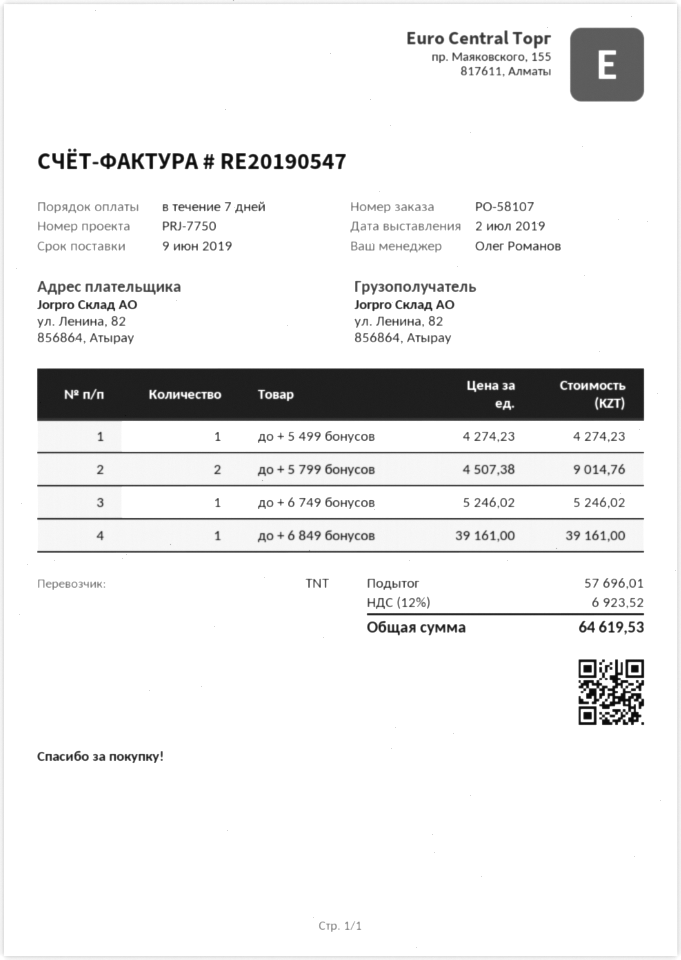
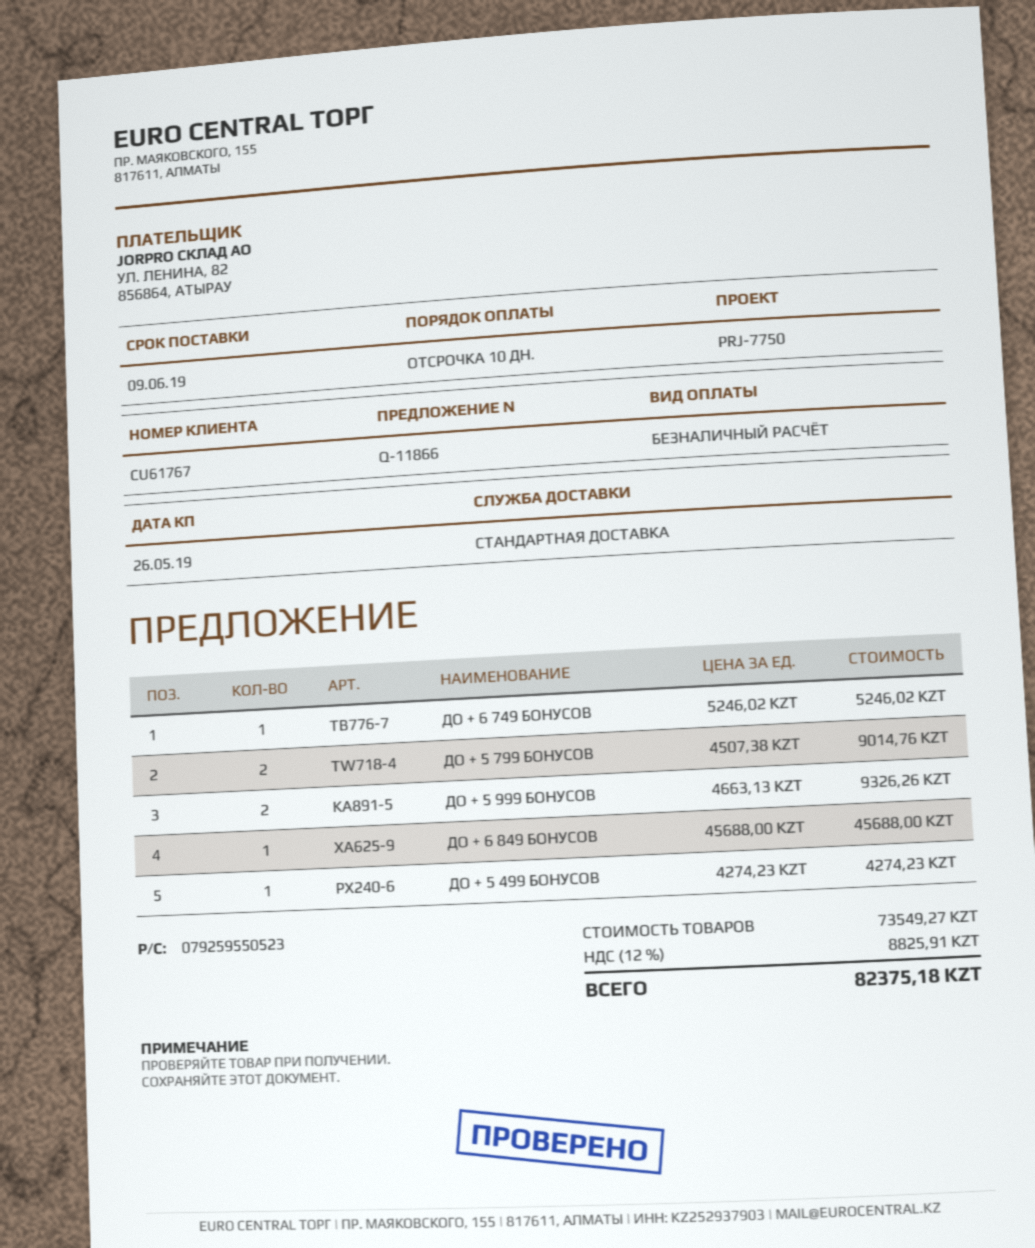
payment terms: 7 days -> 10 days
shipping method: TNT -> standard
до + 6 849 бонусов: 1 x 39161.00 = 39161.00 -> 1 x 45688.00 = 45688.00
ДО + 5 999 БОНУСОВ: none -> 2 x 4663.13 = 9326.26
subtotal: 57696.01 -> 73549.27
tax: 12% = 6923.52 -> 12% = 8825.91
total: 64619.53 -> 82375.18

